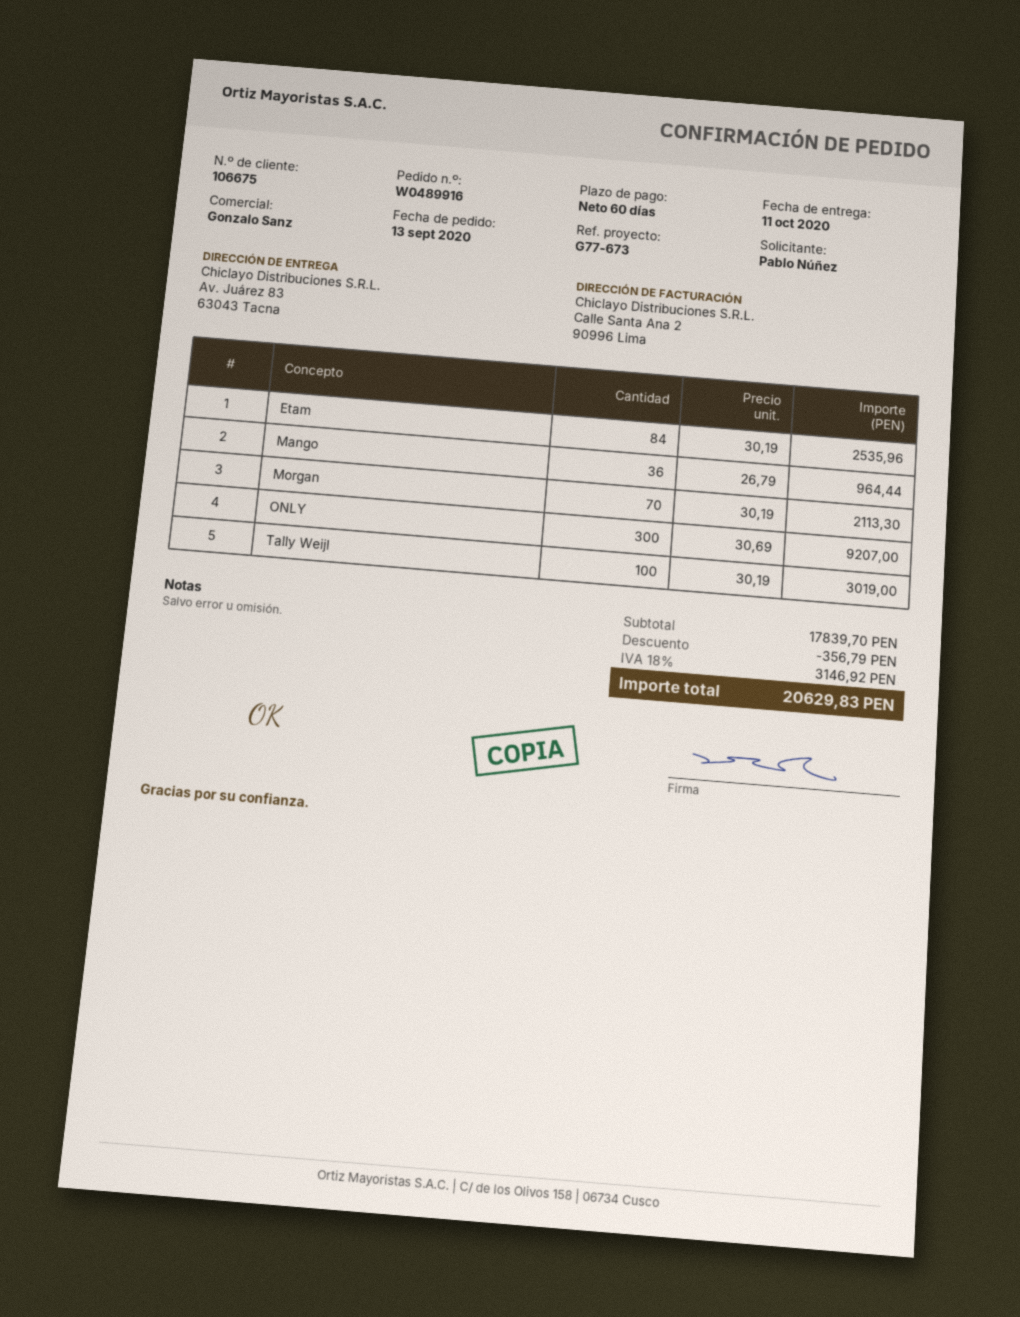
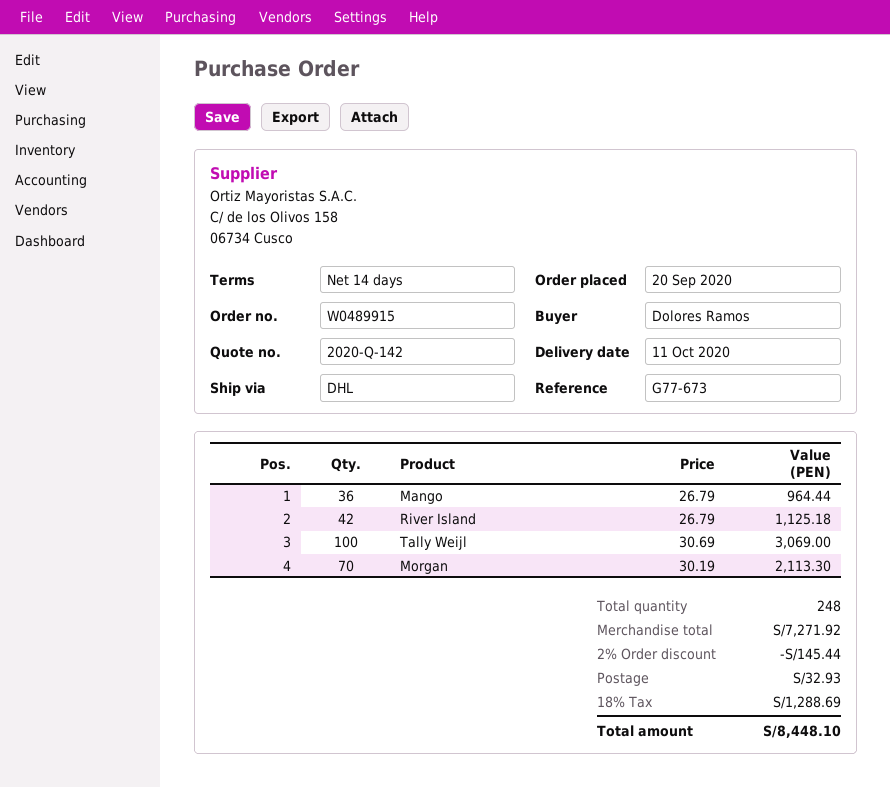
order number: W0489916 -> W0489915
order date: 2020-09-13 -> 2020-09-20
payment terms: 60 days -> 14 days
ordered by: Pablo Núñez -> Dolores Ramos
Etam: 84 x 30.19 = 2535.96 -> none
ONLY: 300 x 30.69 = 9207.00 -> none
Tally Weijl: 100 x 30.19 = 3019.00 -> 100 x 30.69 = 3069.00
River Island: none -> 42 x 26.79 = 1125.18
subtotal: 17839.70 -> 7271.92
discount: 356.79 -> 145.44
shipping: none -> 32.93
tax: 18% = 3146.92 -> 18% = 1288.69
total: 20629.83 -> 8448.10

